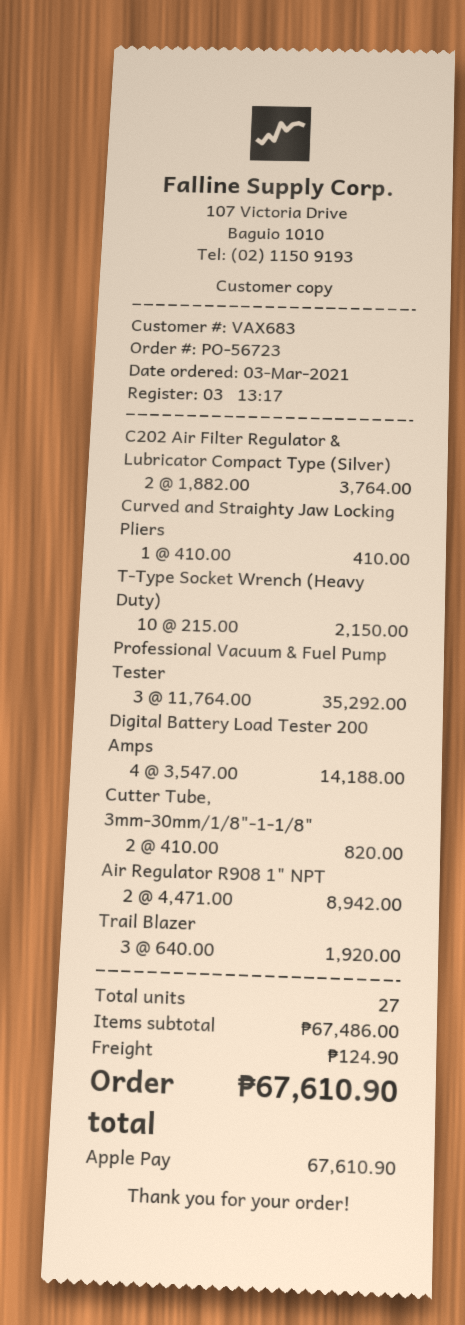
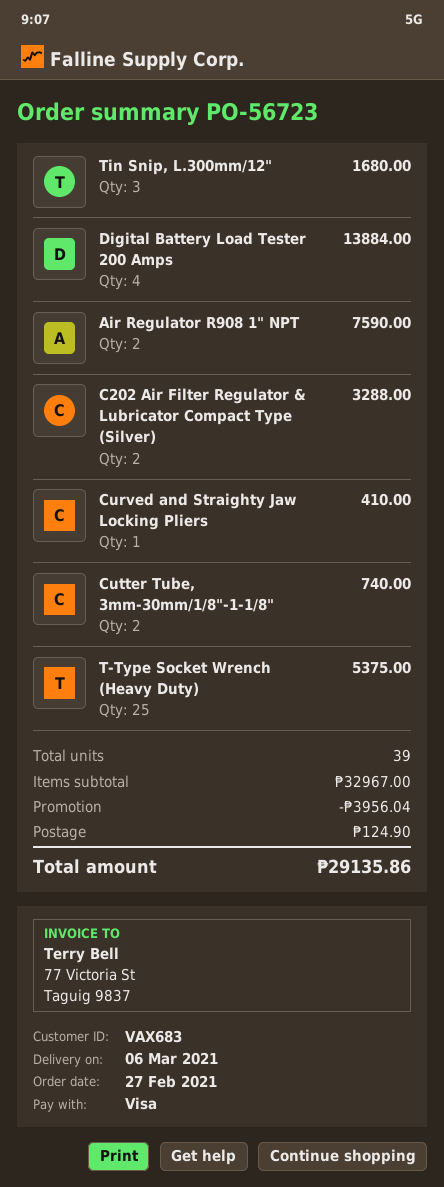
order date: 2021-03-03 -> 2021-02-27
payment method: Apple Pay -> Visa
C202 Air Filter Regulator & Lubricator Compact Type (Silver): 2 for 3764.00 -> 2 for 3288.00
T-Type Socket Wrench (Heavy Duty): 10 for 2150.00 -> 25 for 5375.00
Professional Vacuum & Fuel Pump Tester: 3 for 35292.00 -> none
Digital Battery Load Tester 200 Amps: 4 for 14188.00 -> 4 for 13884.00
Cutter Tube, 3mm-30mm/1/8"-1-1/8": 2 for 820.00 -> 2 for 740.00
Air Regulator R908 1" NPT: 2 for 8942.00 -> 2 for 7590.00
Trail Blazer: 3 for 1920.00 -> none
Tin Snip, L.300mm/12": none -> 3 for 1680.00
total quantity: 27 -> 39
subtotal: 67486.00 -> 32967.00
discount: none -> 3956.04
total: 67610.90 -> 29135.86

